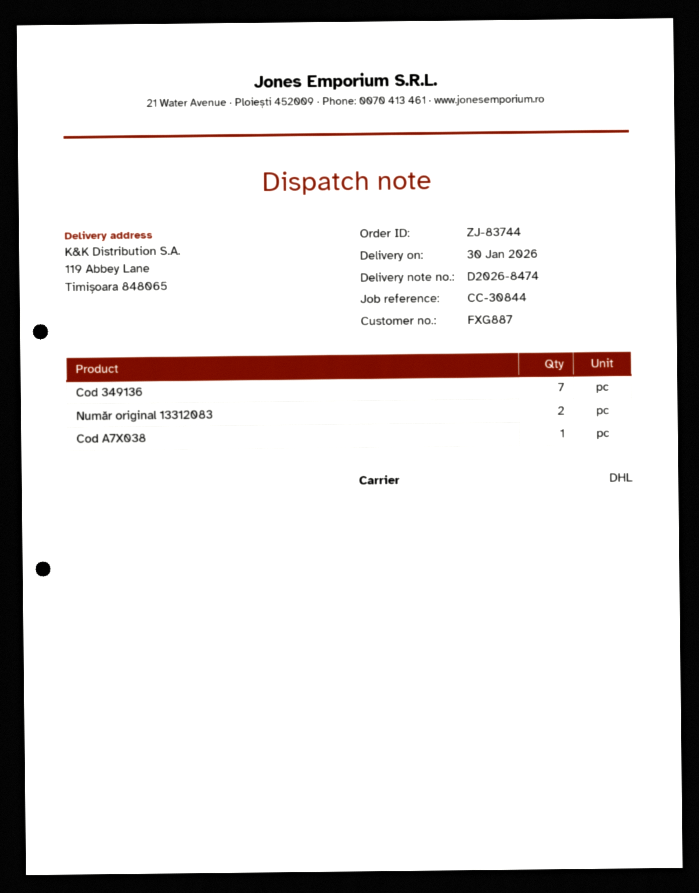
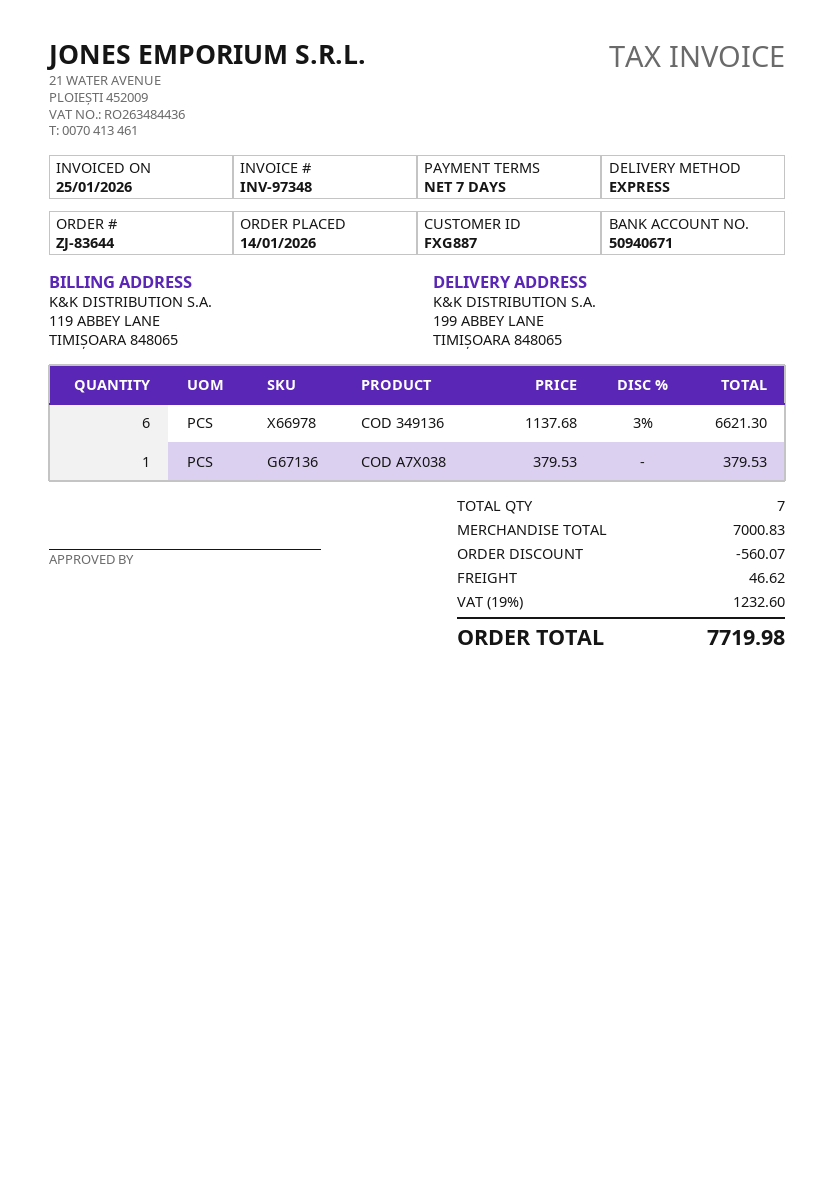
order number: ZJ-83744 -> ZJ-83644
shipping method: DHL -> express
ship to: 119 Abbey Lane, Timișoara 848065 -> 199 ABBEY LANE, TIMIȘOARA 848065
Cod 349136: 7 -> 6
Număr original 13312083: 2 -> none

